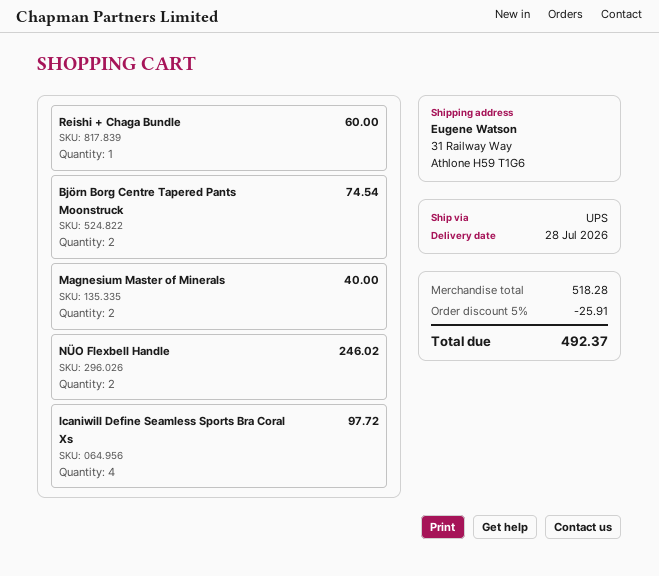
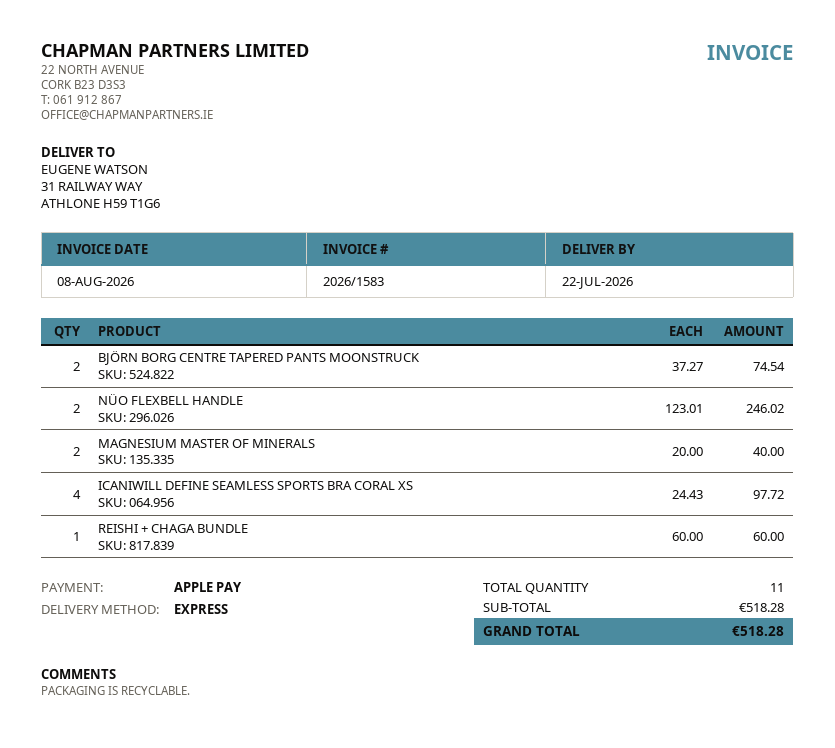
delivery date: 2026-07-28 -> 2026-07-22
shipping method: UPS -> express
discount: 5% = 25.91 -> none
total: 492.37 -> 518.28

